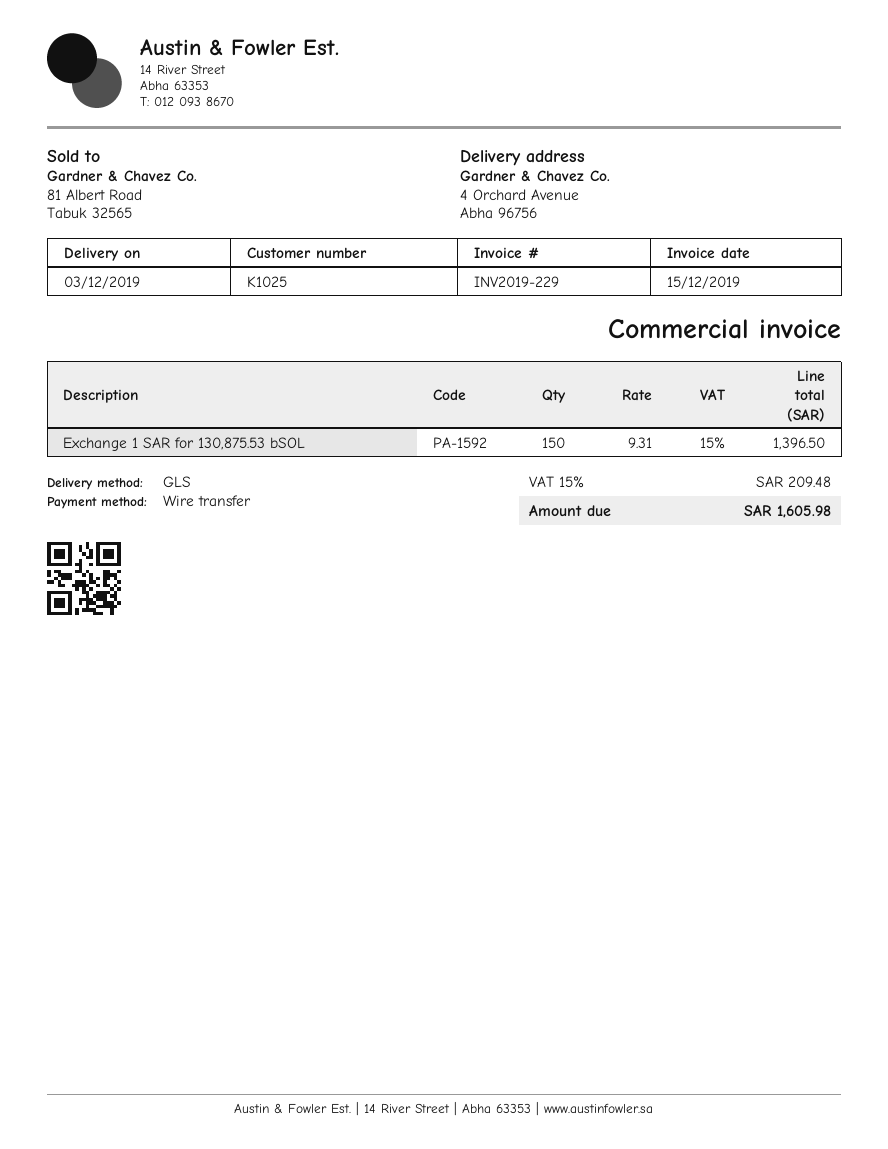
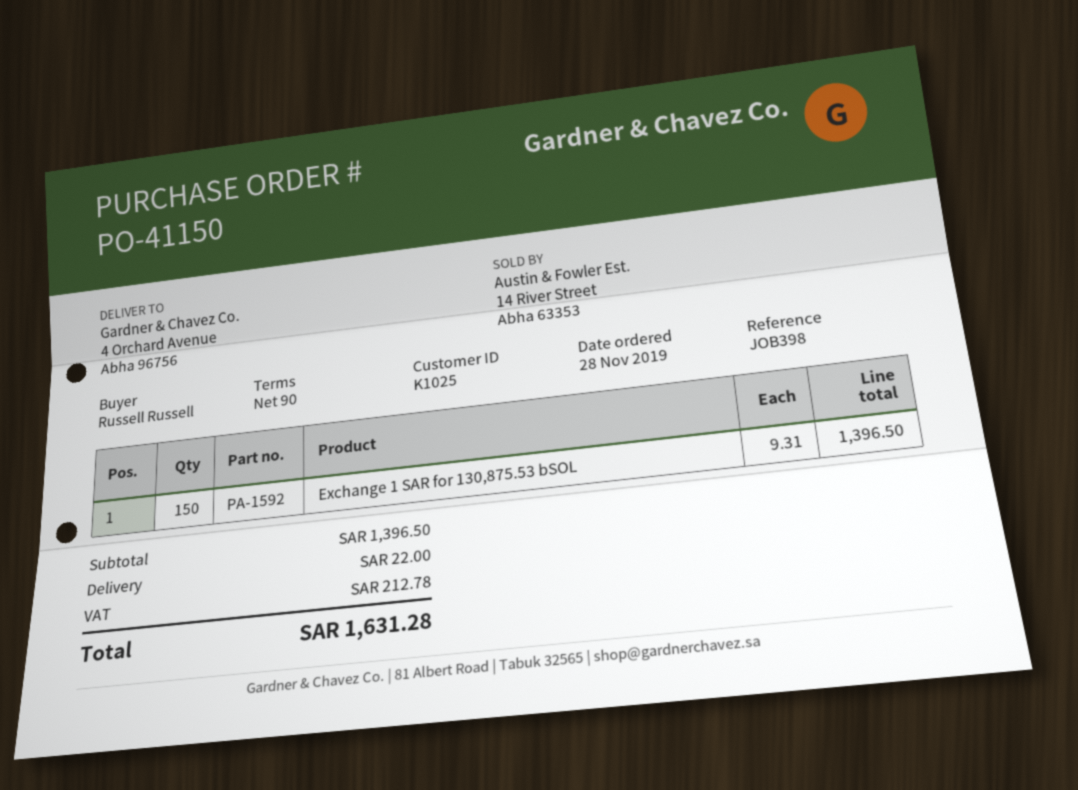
shipping: none -> 22.00
tax: 209.48 -> 212.78
total: 1605.98 -> 1631.28

